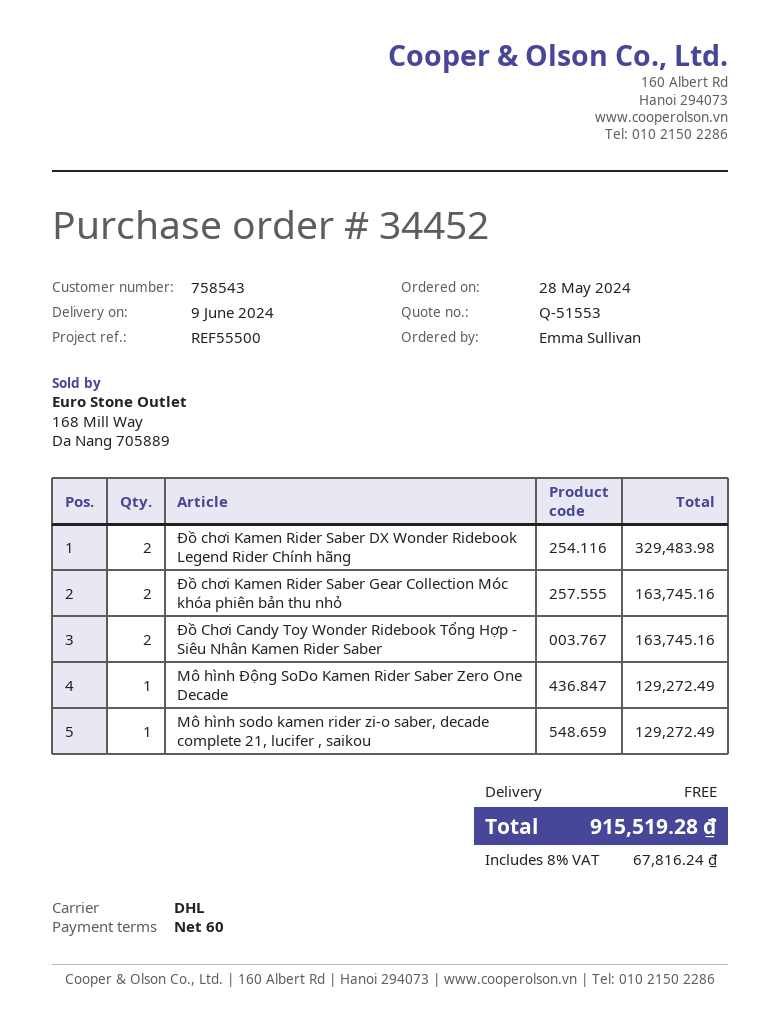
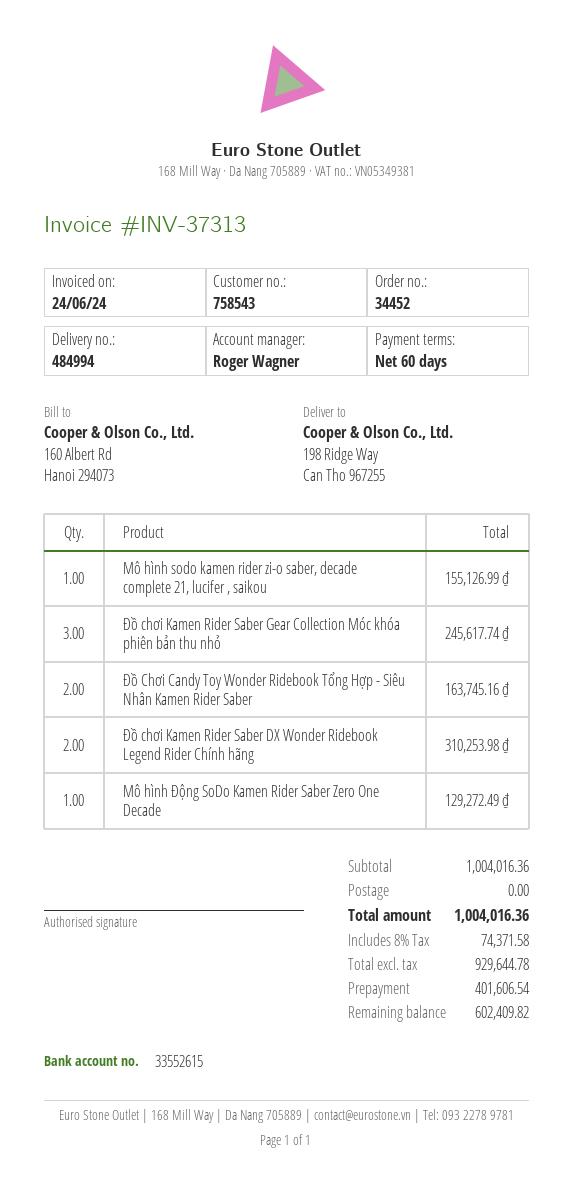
Đồ chơi Kamen Rider Saber DX Wonder Ridebook Legend Rider Chính hãng: 2 for 329483.98 -> 2 for 310253.98
Đồ chơi Kamen Rider Saber Gear Collection Móc khóa phiên bản thu nhỏ: 2 for 163745.16 -> 3 for 245617.74
Mô hình sodo kamen rider zi-o saber, decade complete 21, lucifer , saikou: 1 for 129272.49 -> 1 for 155126.99
tax: 8% = 67816.24 -> 8% = 74371.58
total: 915519.28 -> 1004016.36

